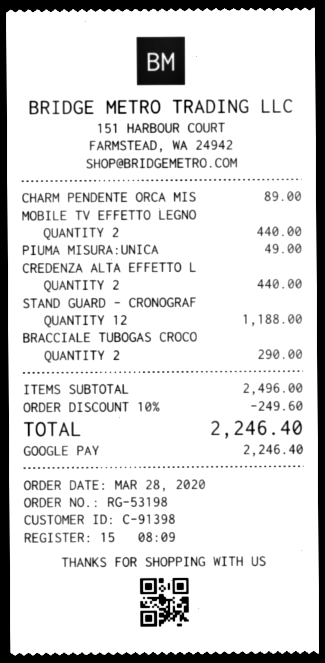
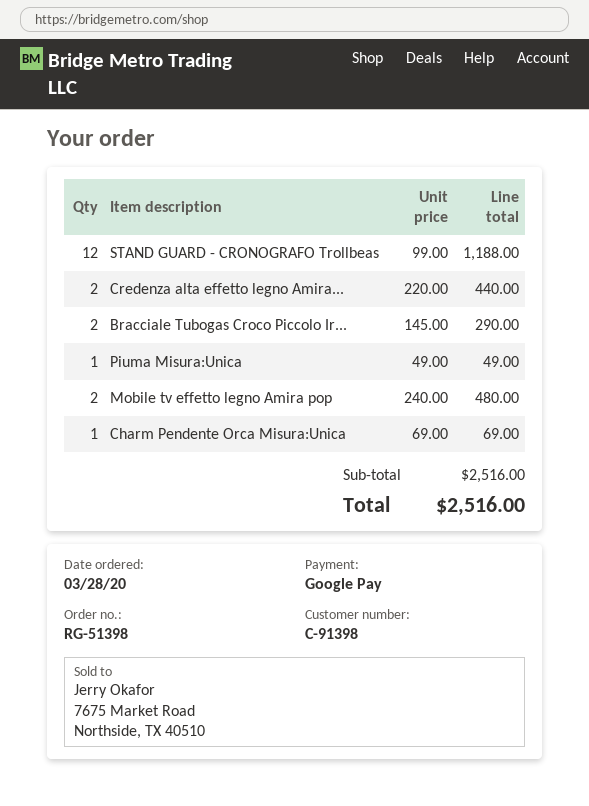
order number: RG-53198 -> RG-51398
CHARM PENDENTE ORCA MIS: 1 for 89.00 -> 1 for 69.00
MOBILE TV EFFETTO LEGNO: 2 for 440.00 -> 2 for 480.00
subtotal: 2496.00 -> 2516.00
discount: 10% = 249.60 -> none
total: 2246.40 -> 2516.00

